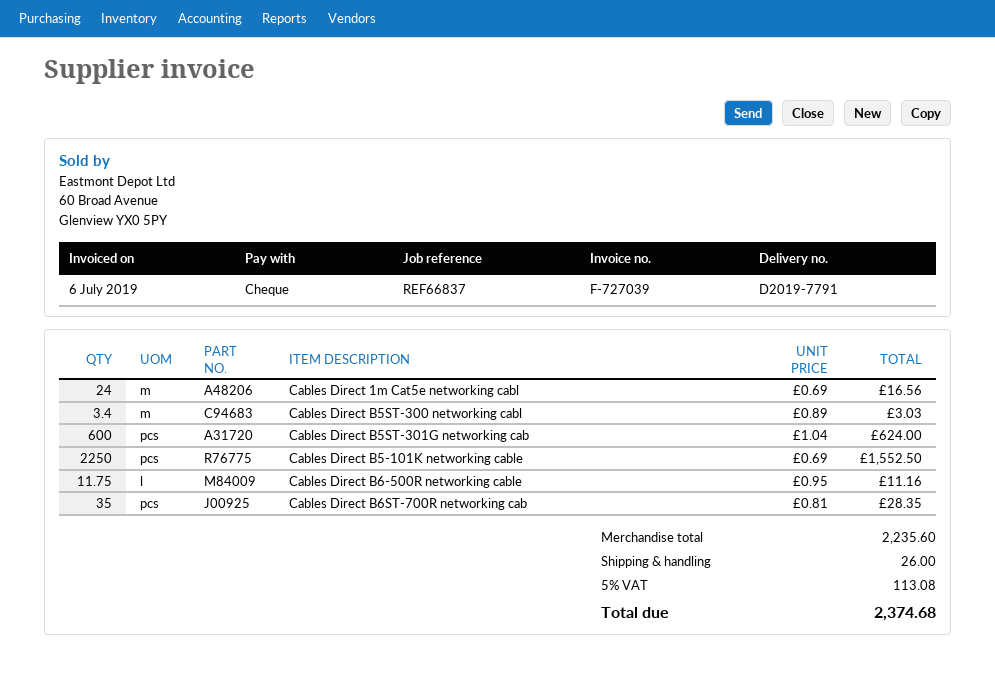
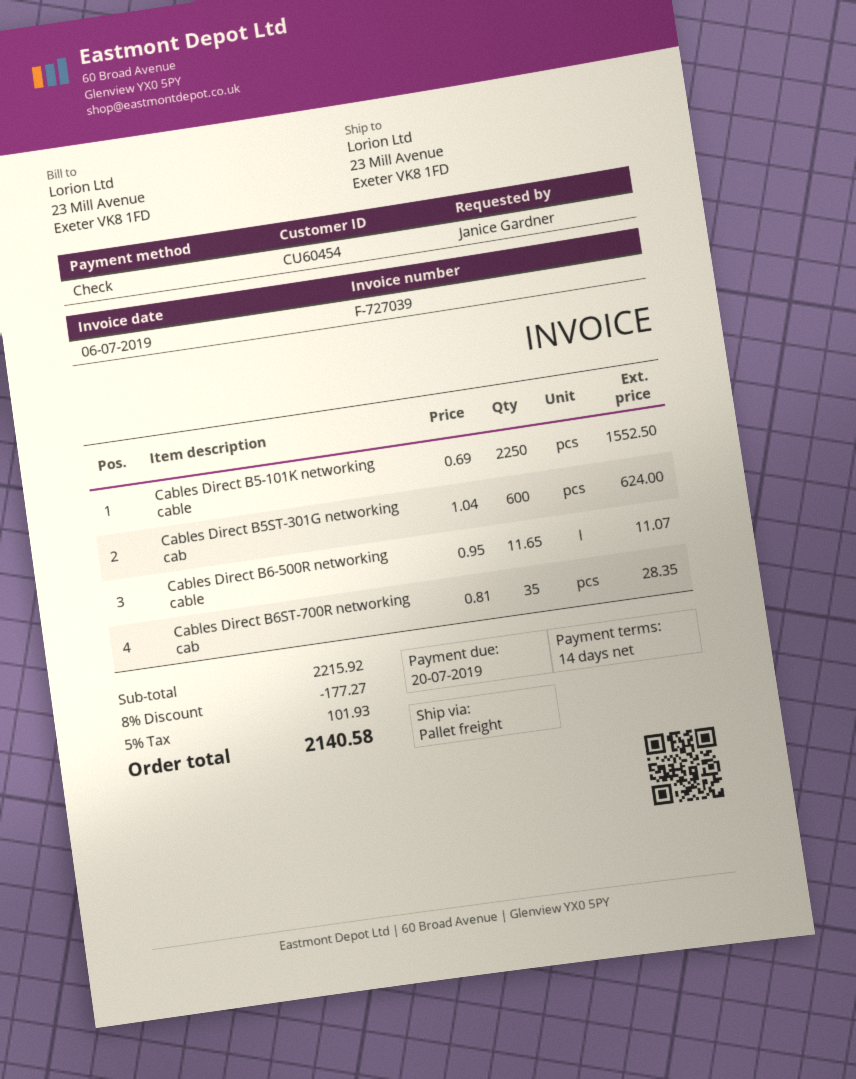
Cables Direct 1m Cat5e networking cabl: 24 x 0.69 = 16.56 -> none
Cables Direct B5ST-300 networking cabl: 3.4 x 0.89 = 3.03 -> none
Cables Direct B6-500R networking cable: 11.75 x 0.95 = 11.16 -> 11.65 x 0.95 = 11.07
subtotal: 2235.60 -> 2215.92
discount: none -> 8% = 177.27
shipping: 26.00 -> none
tax: 5% = 113.08 -> 5% = 101.93
total: 2374.68 -> 2140.58

